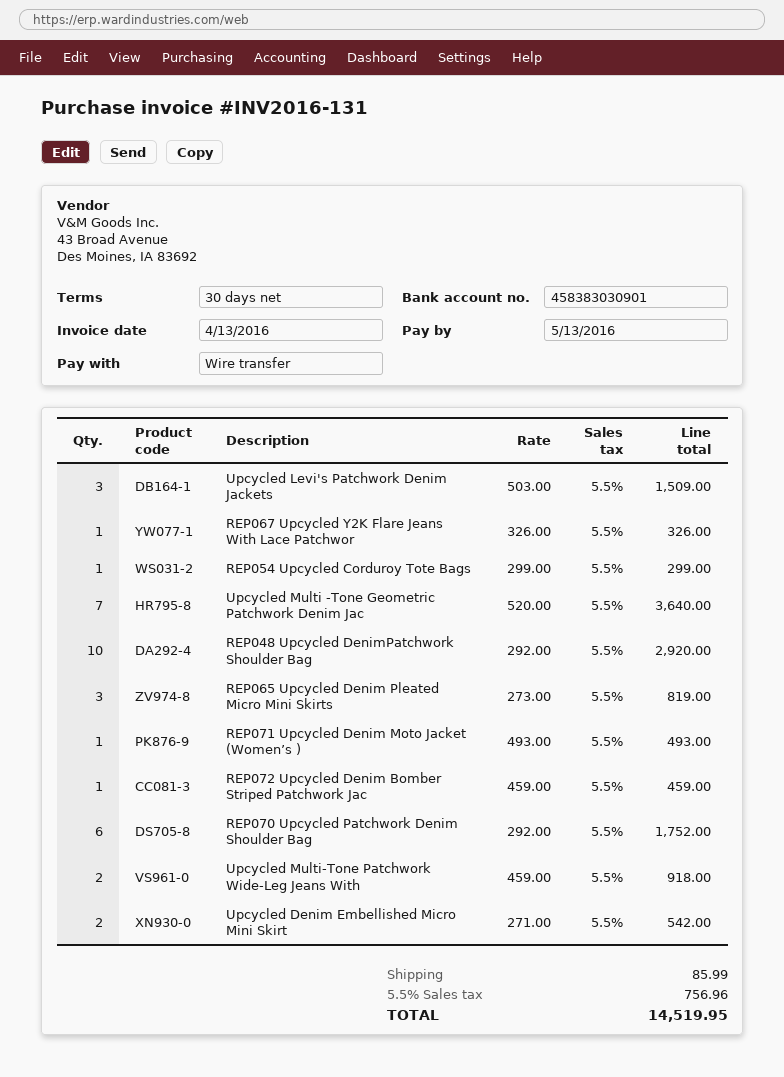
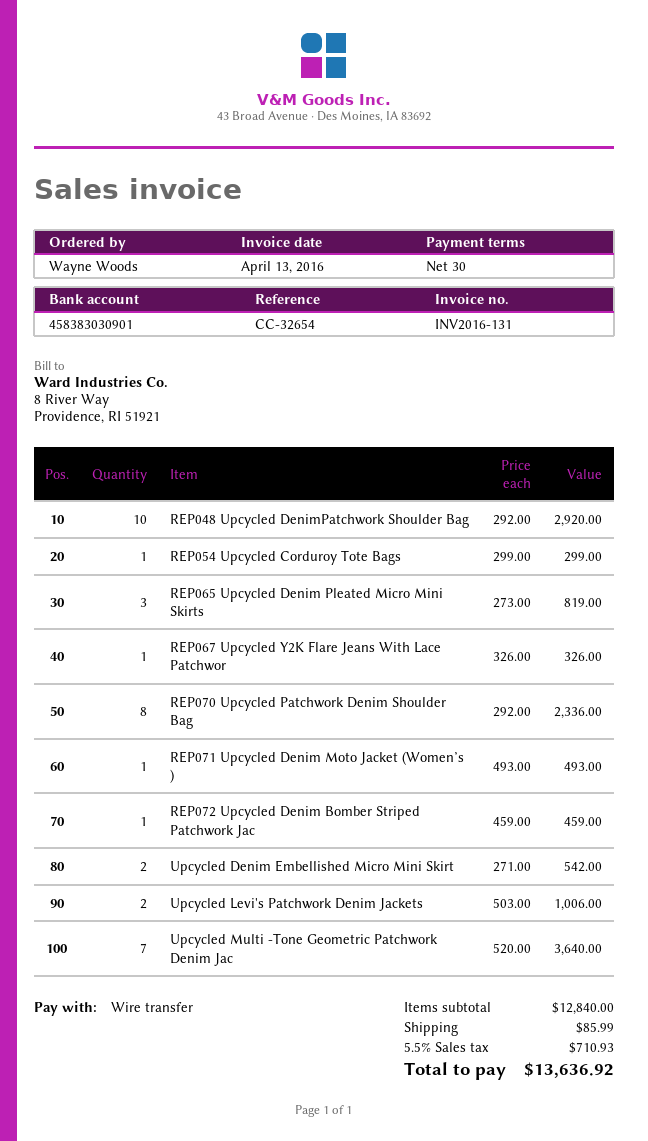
Upcycled Levi's Patchwork Denim Jackets: 3 x 503.00 = 1509.00 -> 2 x 503.00 = 1006.00
REP070 Upcycled Patchwork Denim Shoulder Bag: 6 x 292.00 = 1752.00 -> 8 x 292.00 = 2336.00
Upcycled Multi-Tone Patchwork Wide-Leg Jeans With: 2 x 459.00 = 918.00 -> none
tax: 5.5% = 756.96 -> 5.5% = 710.93
total: 14519.95 -> 13636.92

